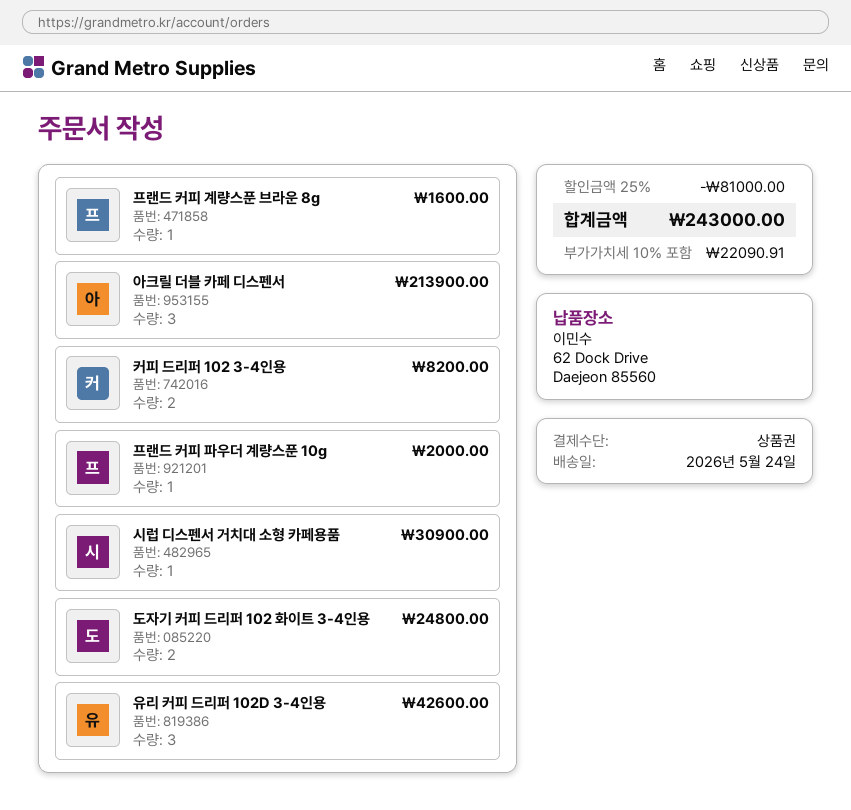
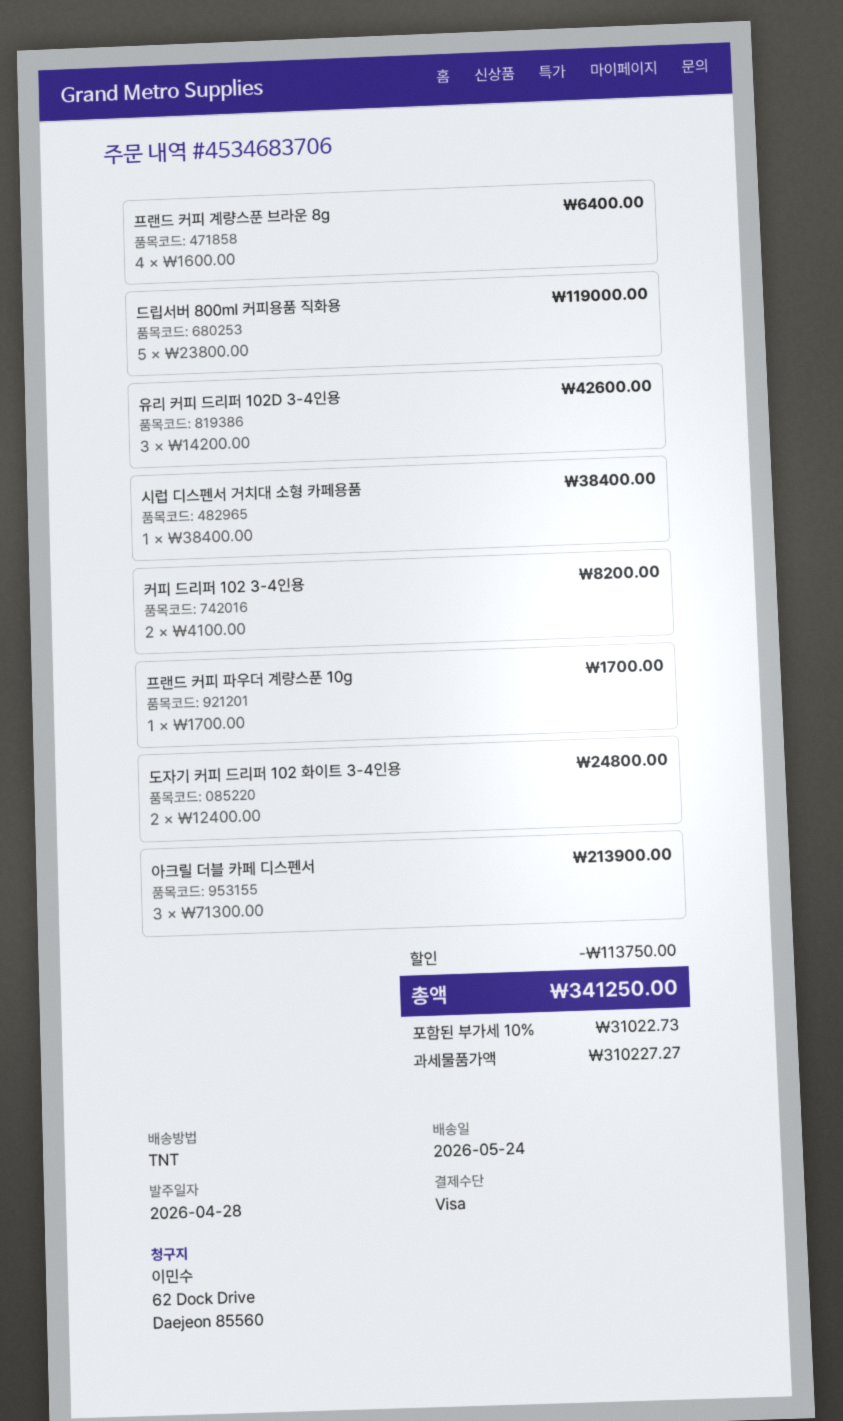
payment method: gift card -> Visa
프랜드 커피 계량스푼 브라운 8g: 1 for 1600.00 -> 4 for 6400.00
프랜드 커피 파우더 계량스푼 10g: 1 for 2000.00 -> 1 for 1700.00
시럽 디스펜서 거치대 소형 카페용품: 1 for 30900.00 -> 1 for 38400.00
드립서버 800ml 커피용품 직화용: none -> 5 for 119000.00
discount: 81000.00 -> 113750.00
tax: 10% = 22090.91 -> 10% = 31022.73
total: 243000.00 -> 341250.00

